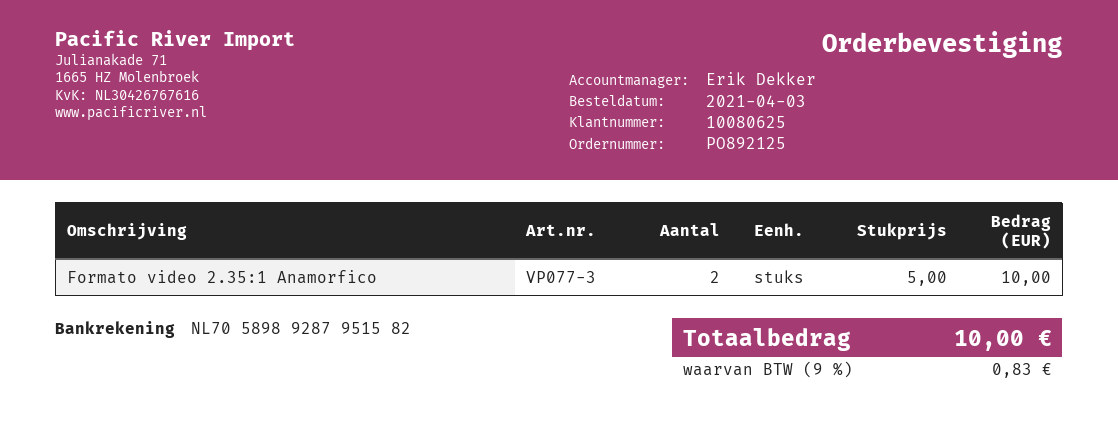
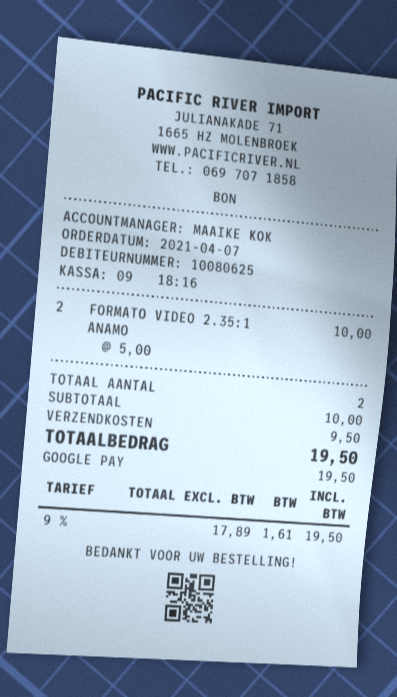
order date: 2021-04-03 -> 2021-04-07
sales rep: Erik Dekker -> MAAIKE KOK
shipping: none -> 9.50
tax: 9% = 0.83 -> 9% = 1.61
total: 10.00 -> 19.50

